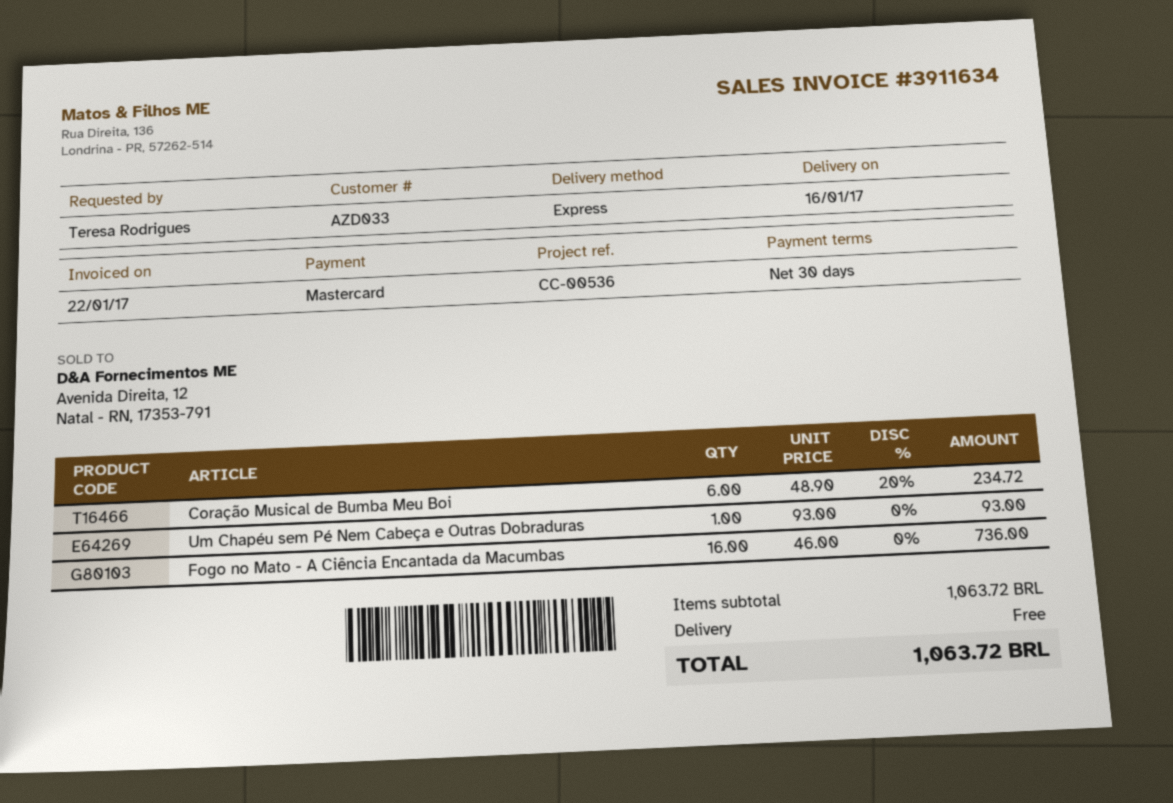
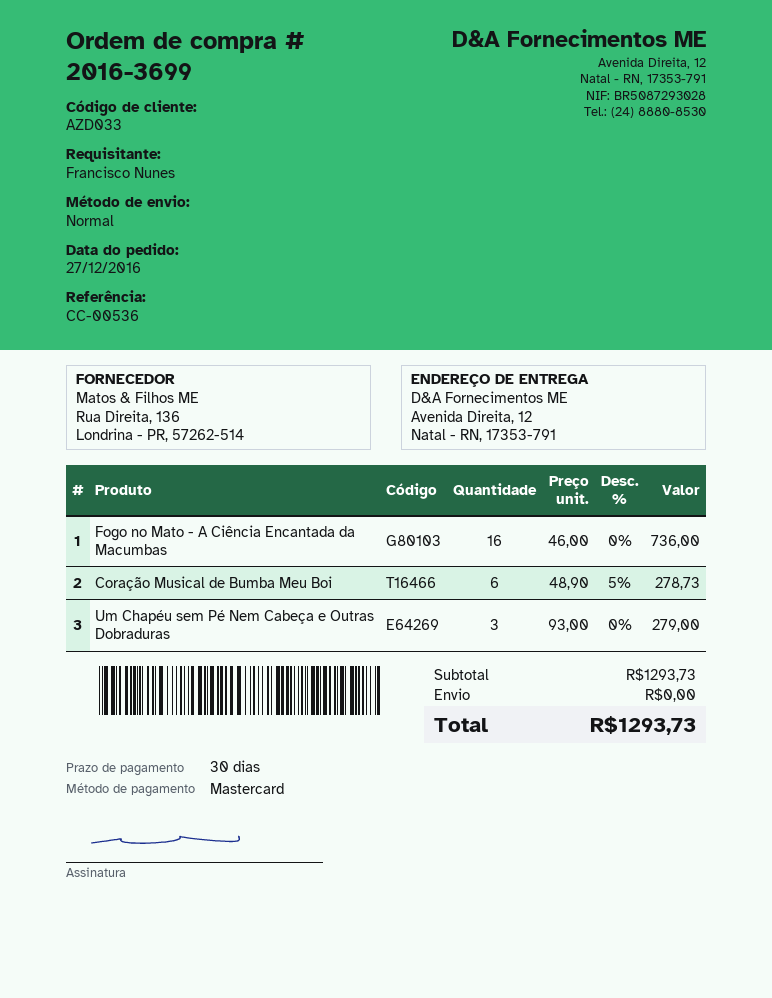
ordered by: Teresa Rodrigues -> Francisco Nunes
shipping method: express -> standard
Coração Musical de Bumba Meu Boi: 6 x 48.90 - 20% = 234.72 -> 6 x 48.90 - 5% = 278.73
Um Chapéu sem Pé Nem Cabeça e Outras Dobraduras: 1 x 93.00 = 93.00 -> 3 x 93.00 = 279.00
subtotal: 1063.72 -> 1293.73
total: 1063.72 -> 1293.73

